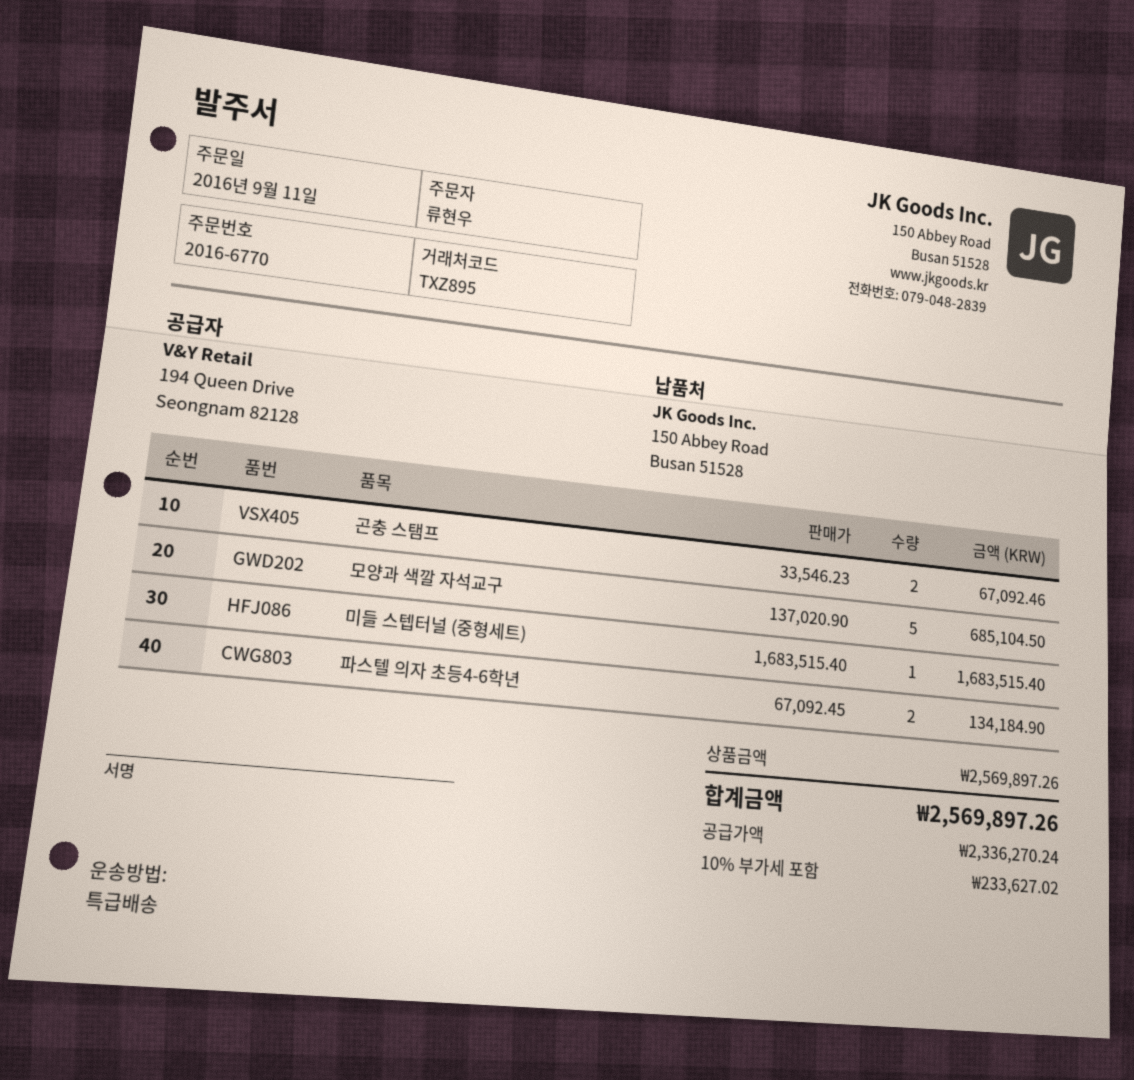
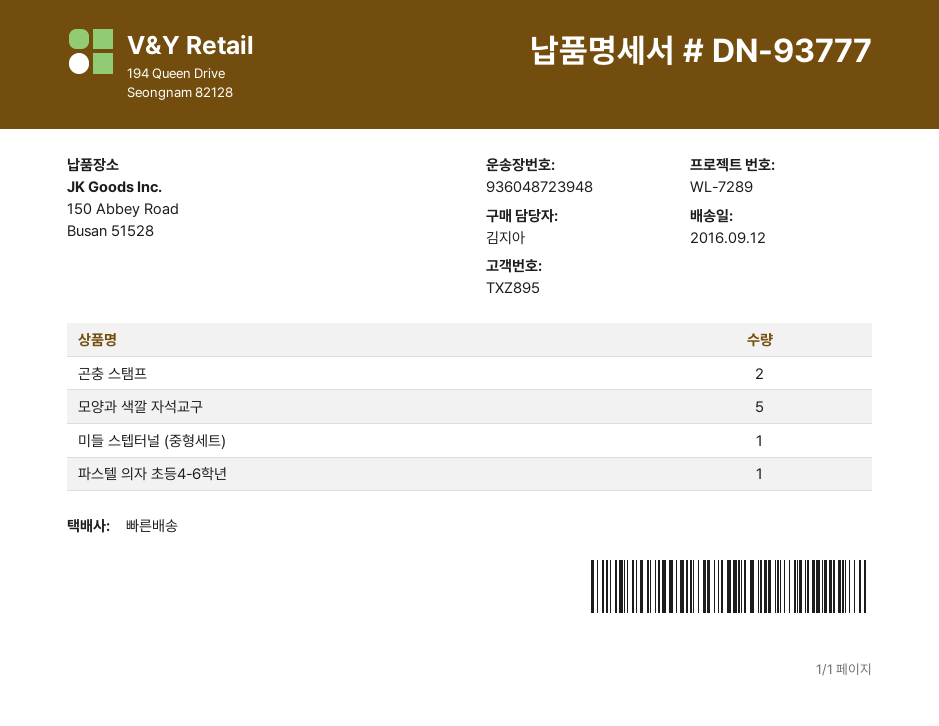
ordered by: 류현우 -> 김지아
파스텔 의자 초등4-6학년: 2 -> 1

